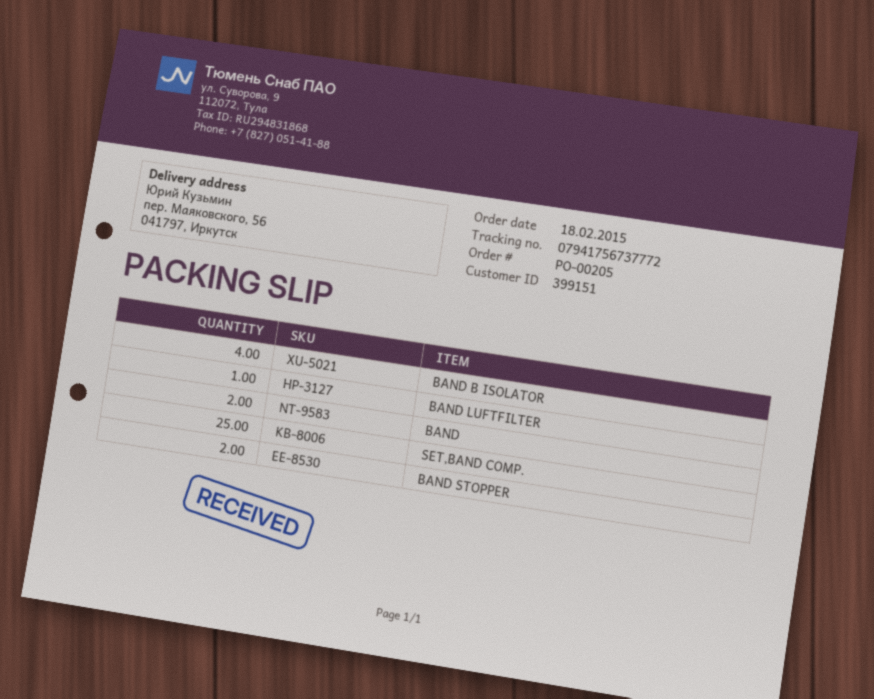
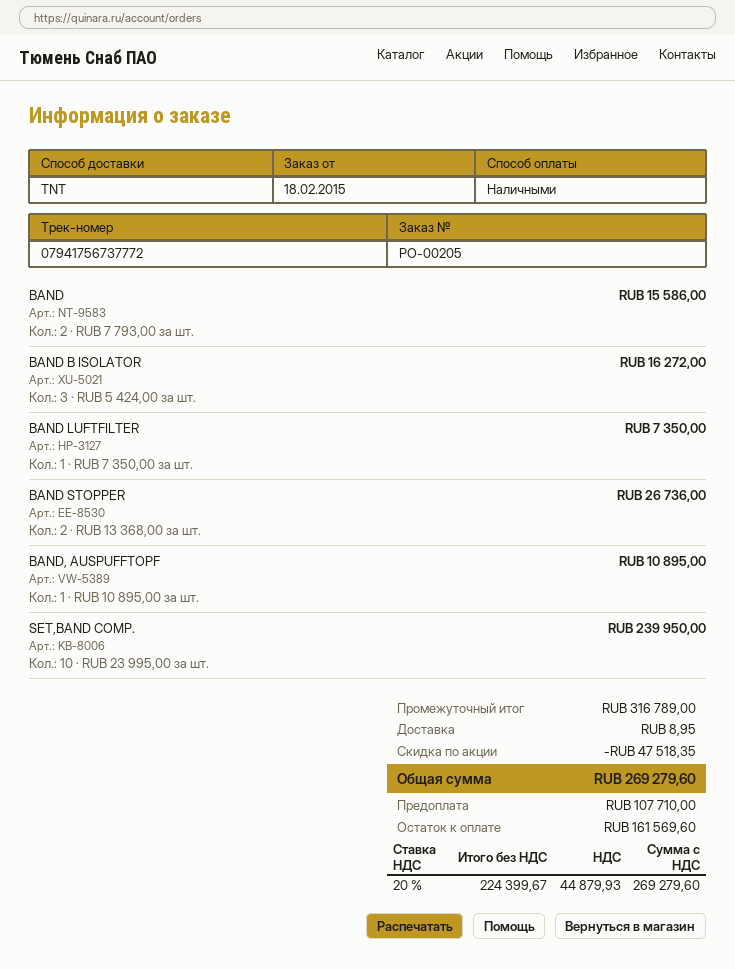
BAND B ISOLATOR: 4 -> 3
SET,BAND COMP.: 25 -> 10
BAND, AUSPUFFTOPF: none -> 1

